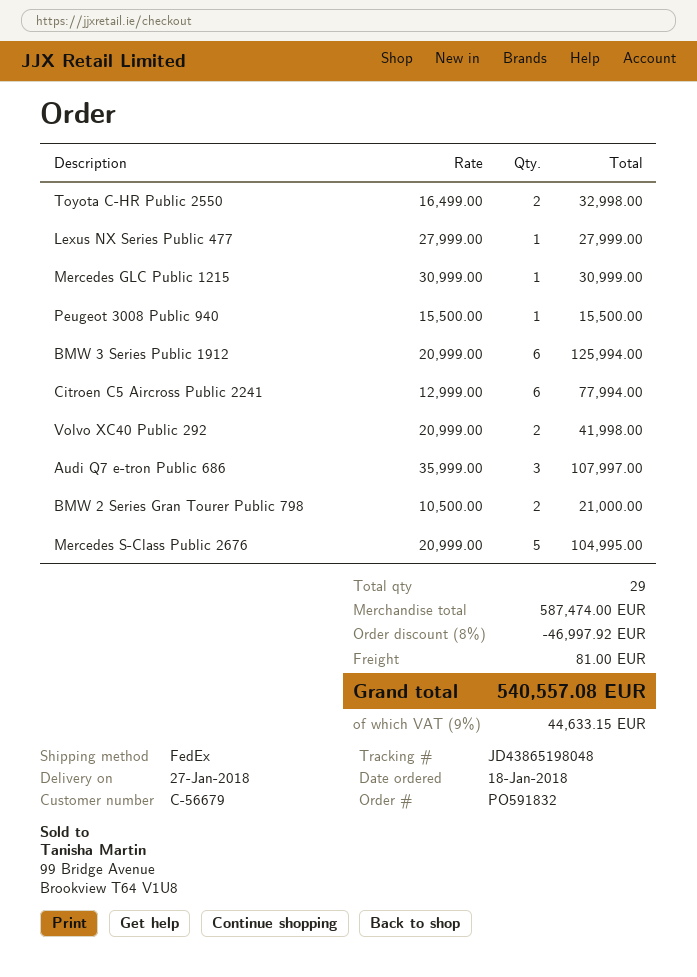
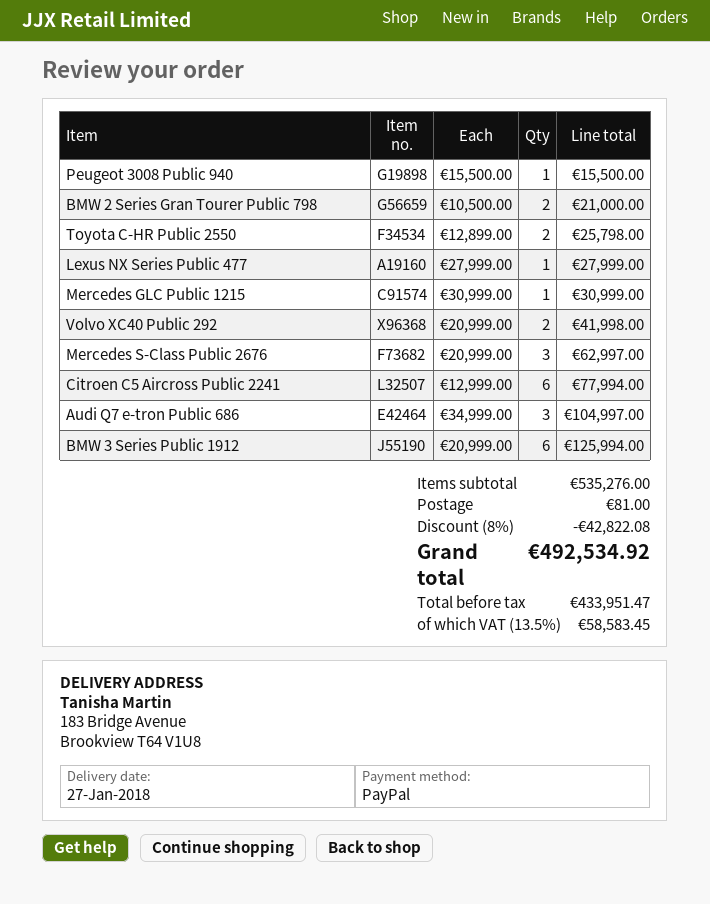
Toyota C-HR Public 2550: 2 x 16499.00 = 32998.00 -> 2 x 12899.00 = 25798.00
Audi Q7 e-tron Public 686: 3 x 35999.00 = 107997.00 -> 3 x 34999.00 = 104997.00
Mercedes S-Class Public 2676: 5 x 20999.00 = 104995.00 -> 3 x 20999.00 = 62997.00
subtotal: 587474.00 -> 535276.00
discount: 8% = 46997.92 -> 8% = 42822.08
tax: 9% = 44633.15 -> 13.5% = 58583.45
total: 540557.08 -> 492534.92

